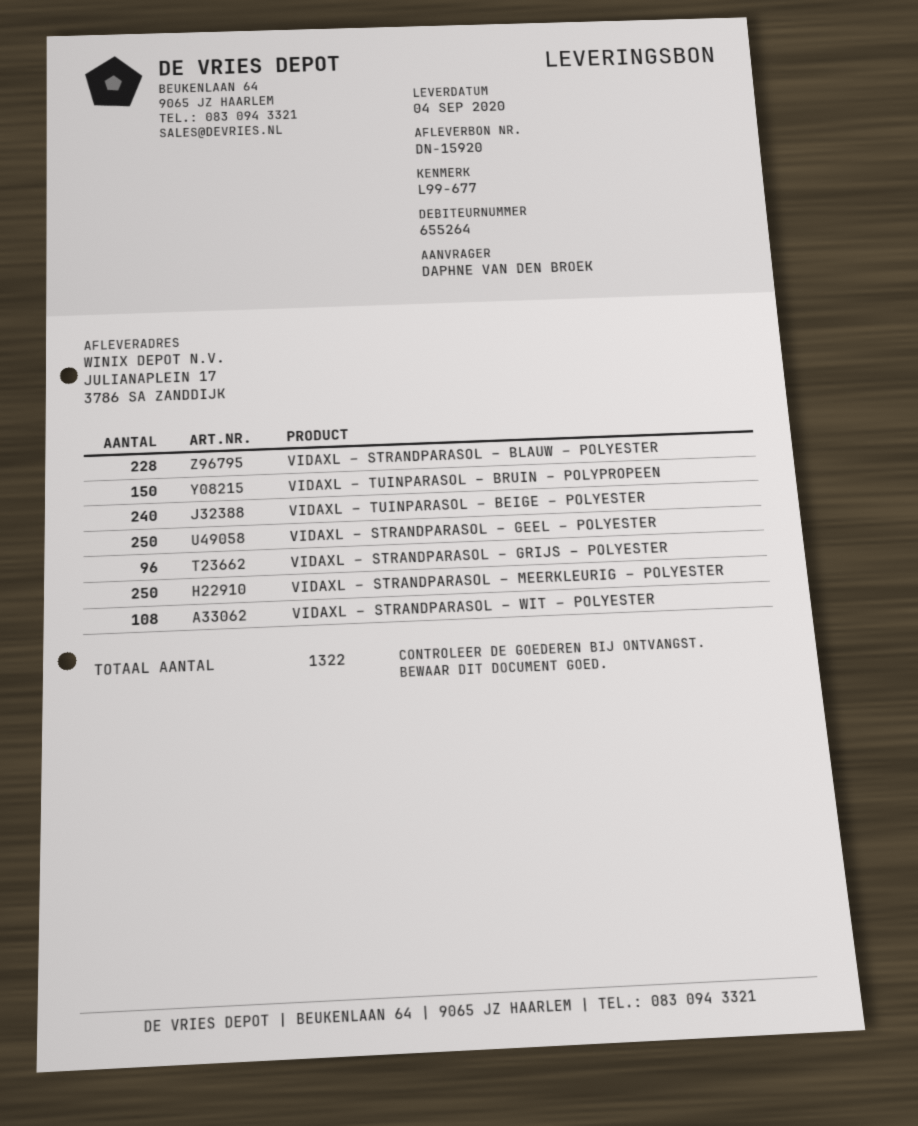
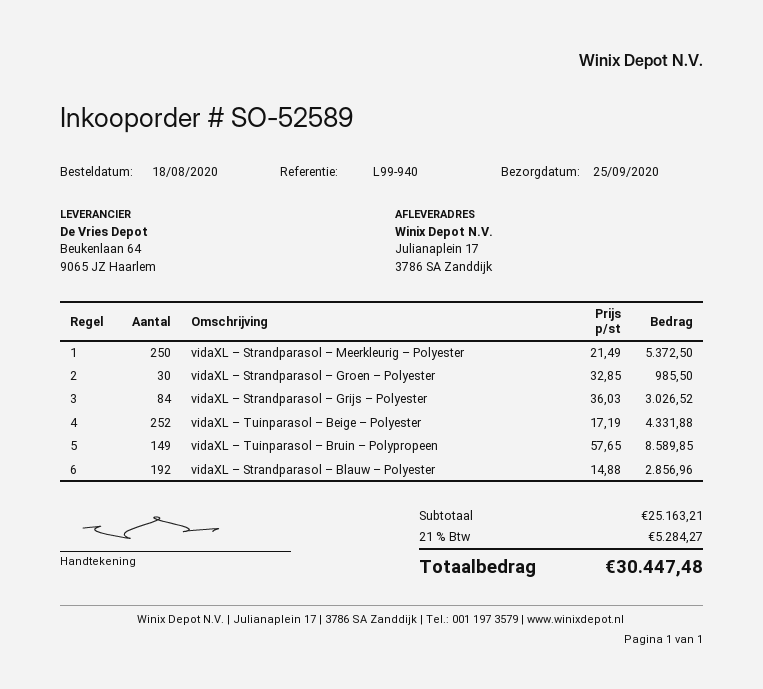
delivery date: 2020-09-04 -> 2020-09-25
reference: L99-677 -> L99-940
VIDAXL – STRANDPARASOL – BLAUW – POLYESTER: 228 -> 192
VIDAXL – TUINPARASOL – BRUIN – POLYPROPEEN: 150 -> 149
VIDAXL – TUINPARASOL – BEIGE – POLYESTER: 240 -> 252
VIDAXL – STRANDPARASOL – GEEL – POLYESTER: 250 -> none
VIDAXL – STRANDPARASOL – GRIJS – POLYESTER: 96 -> 84
VIDAXL – STRANDPARASOL – WIT – POLYESTER: 108 -> none
vidaXL – Strandparasol – Groen – Polyester: none -> 30

